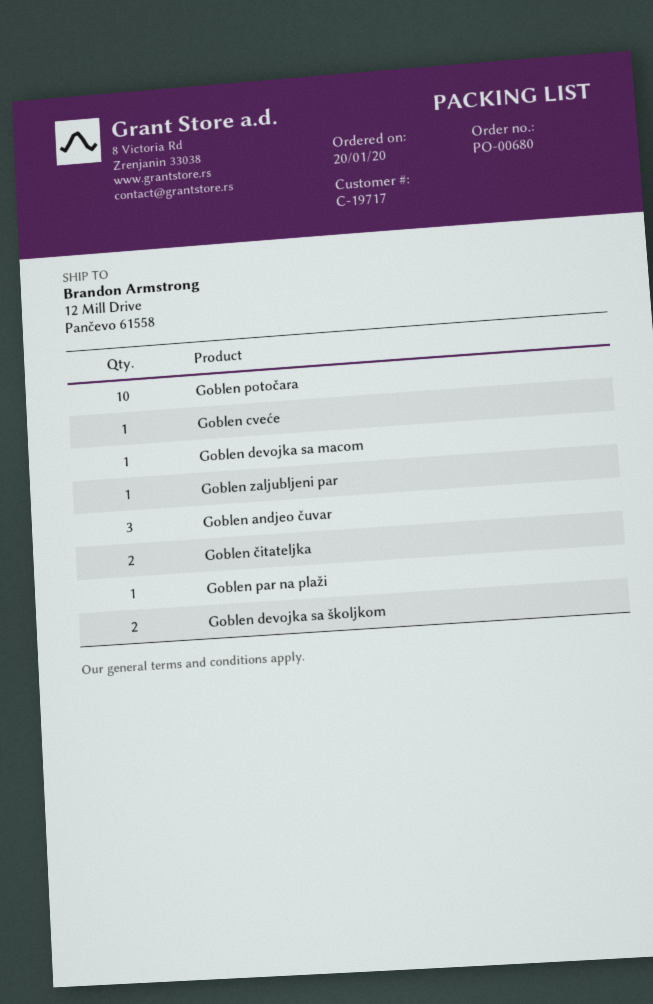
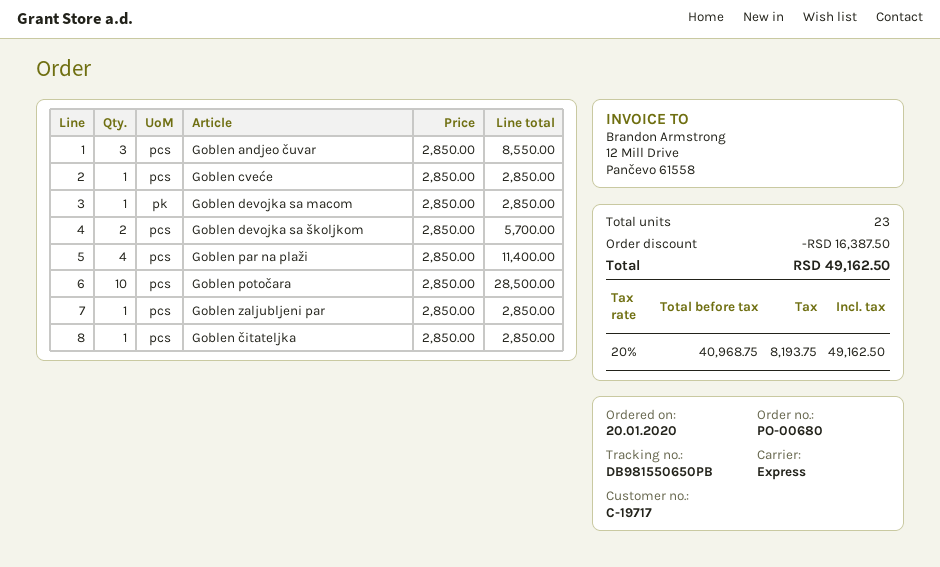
Goblen čitateljka: 2 -> 1
Goblen par na plaži: 1 -> 4

